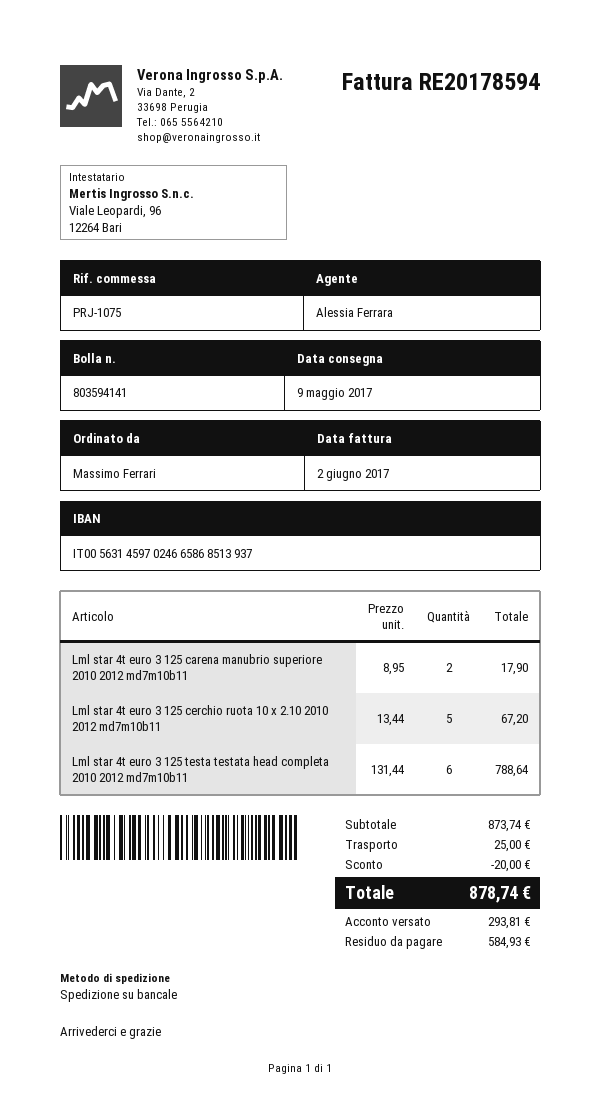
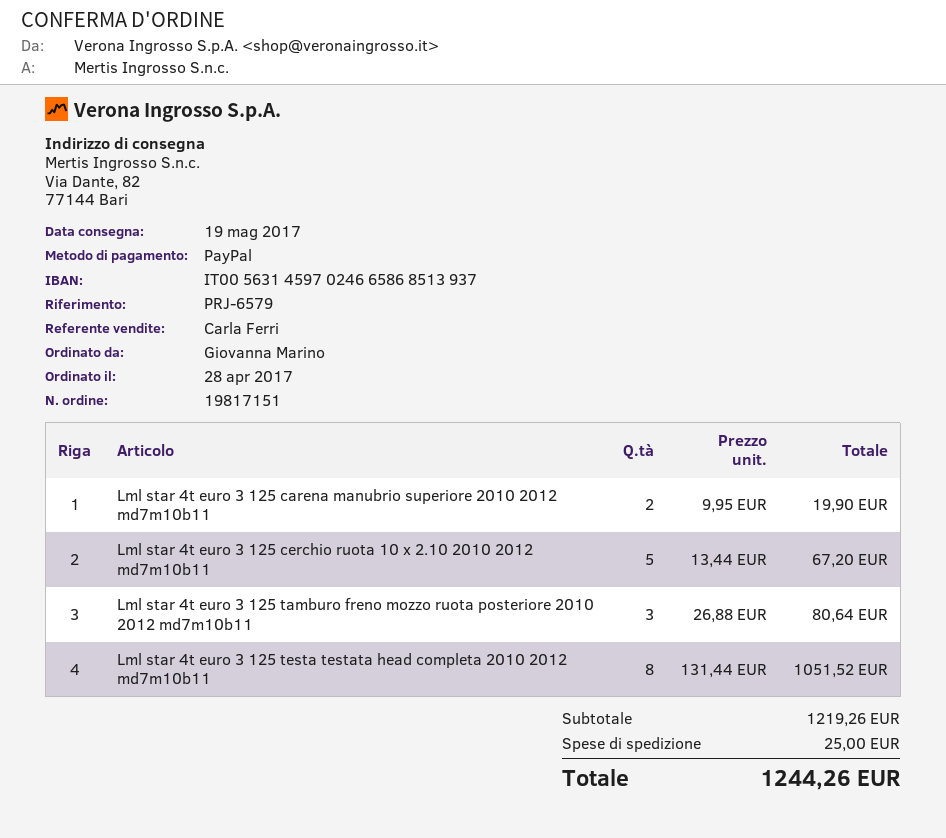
delivery date: 2017-05-09 -> 2017-05-19
reference: PRJ-1075 -> PRJ-6579
ordered by: Massimo Ferrari -> Giovanna Marino
sales rep: Alessia Ferrara -> Carla Ferri
Lml star 4t euro 3 125 carena manubrio superiore 2010 2012 md7m10b11: 2 x 8.95 = 17.90 -> 2 x 9.95 = 19.90
Lml star 4t euro 3 125 testa testata head completa 2010 2012 md7m10b11: 6 x 131.44 = 788.64 -> 8 x 131.44 = 1051.52
Lml star 4t euro 3 125 tamburo freno mozzo ruota posteriore 2010 2012 md7m10b11: none -> 3 x 26.88 = 80.64
subtotal: 873.74 -> 1219.26
discount: 20.00 -> none
total: 878.74 -> 1244.26

